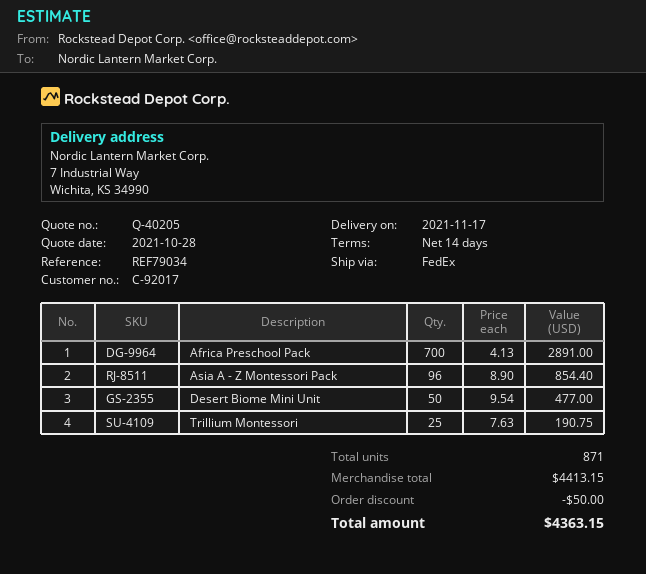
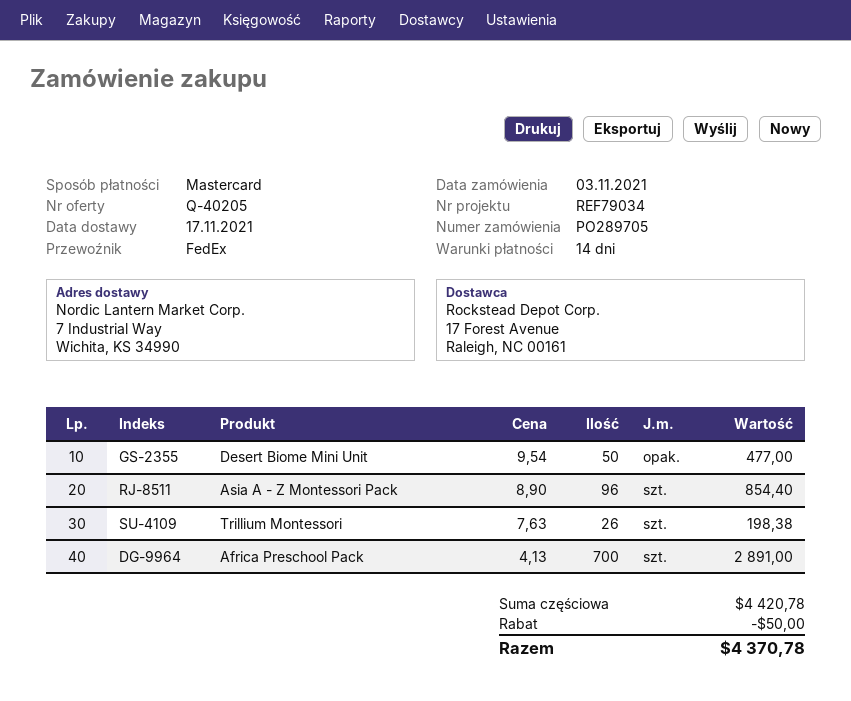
Trillium Montessori: 25 x 7.63 = 190.75 -> 26 x 7.63 = 198.38
subtotal: 4413.15 -> 4420.78
total: 4363.15 -> 4370.78

